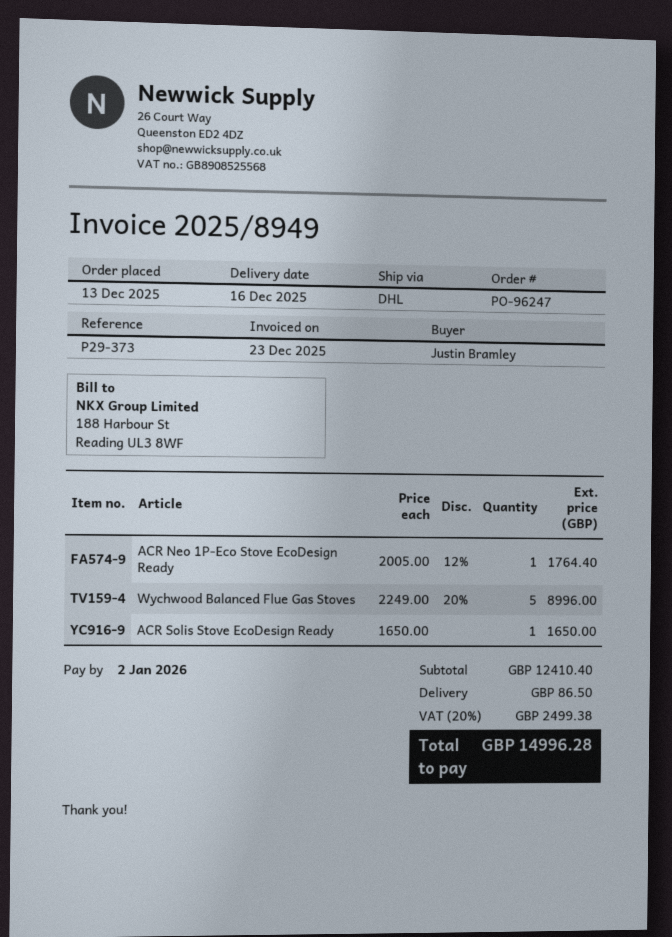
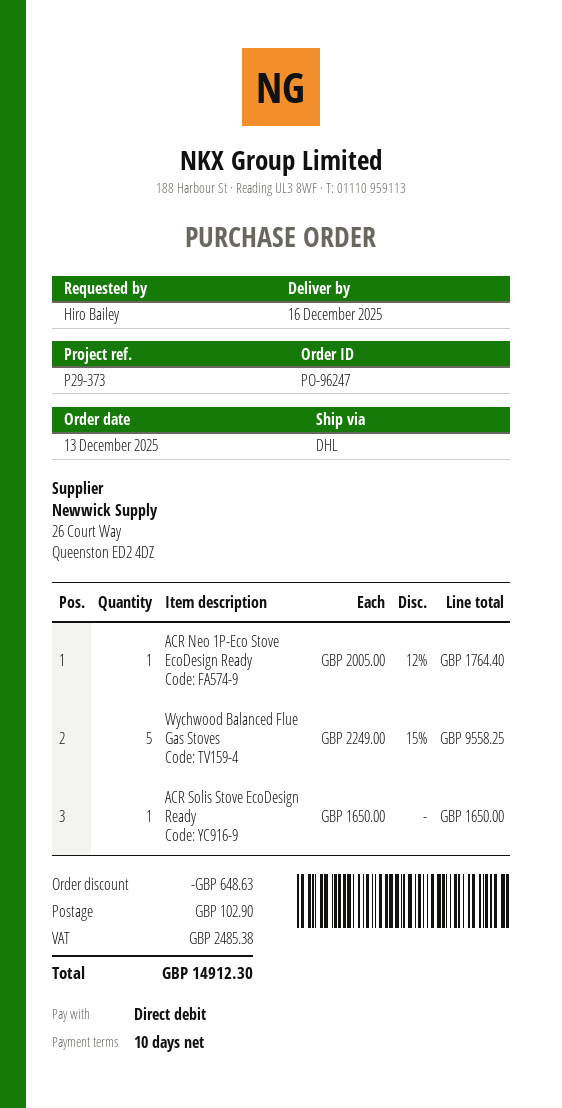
ordered by: Justin Bramley -> Hiro Bailey
Wychwood Balanced Flue Gas Stoves: 5 x 2249.00 - 20% = 8996.00 -> 5 x 2249.00 - 15% = 9558.25
discount: none -> 648.63
shipping: 86.50 -> 102.90
tax: 2499.38 -> 2485.38
total: 14996.28 -> 14912.30

